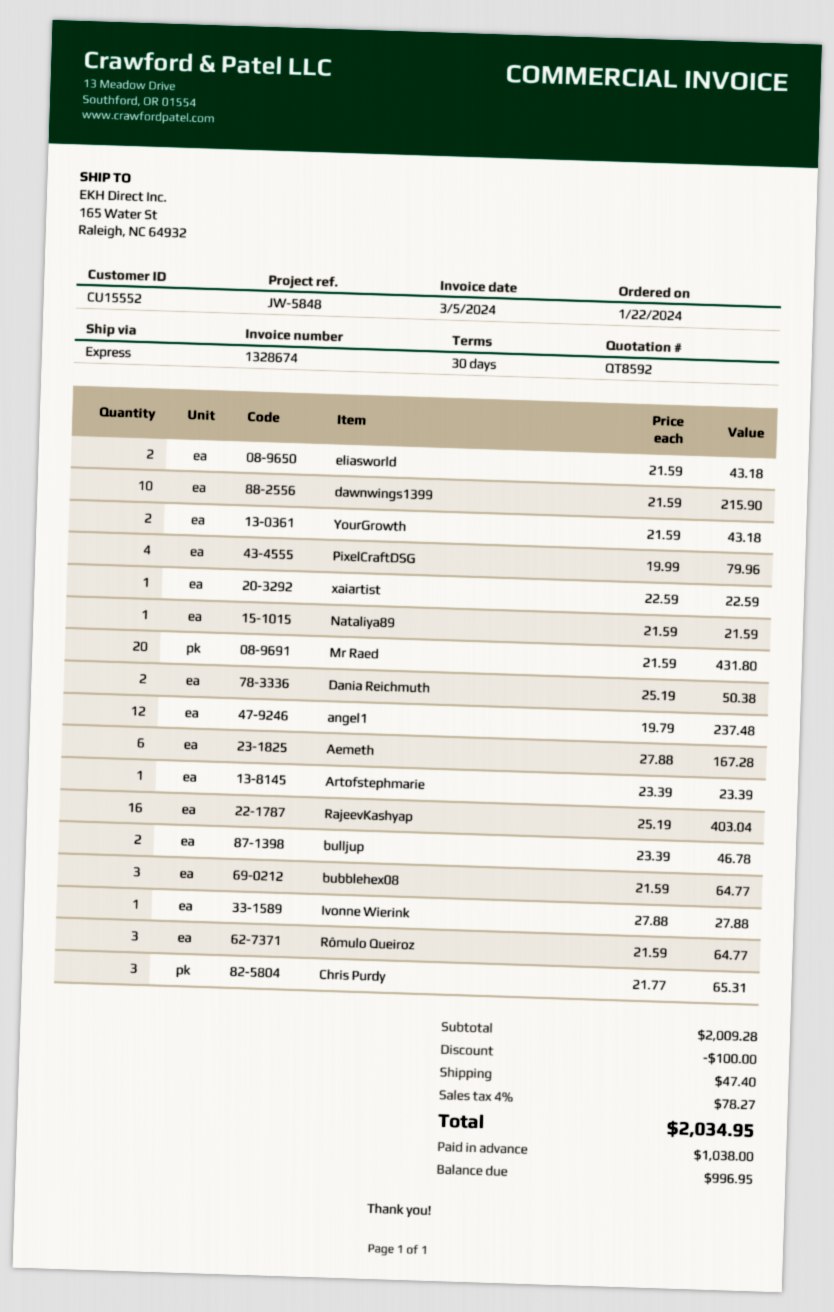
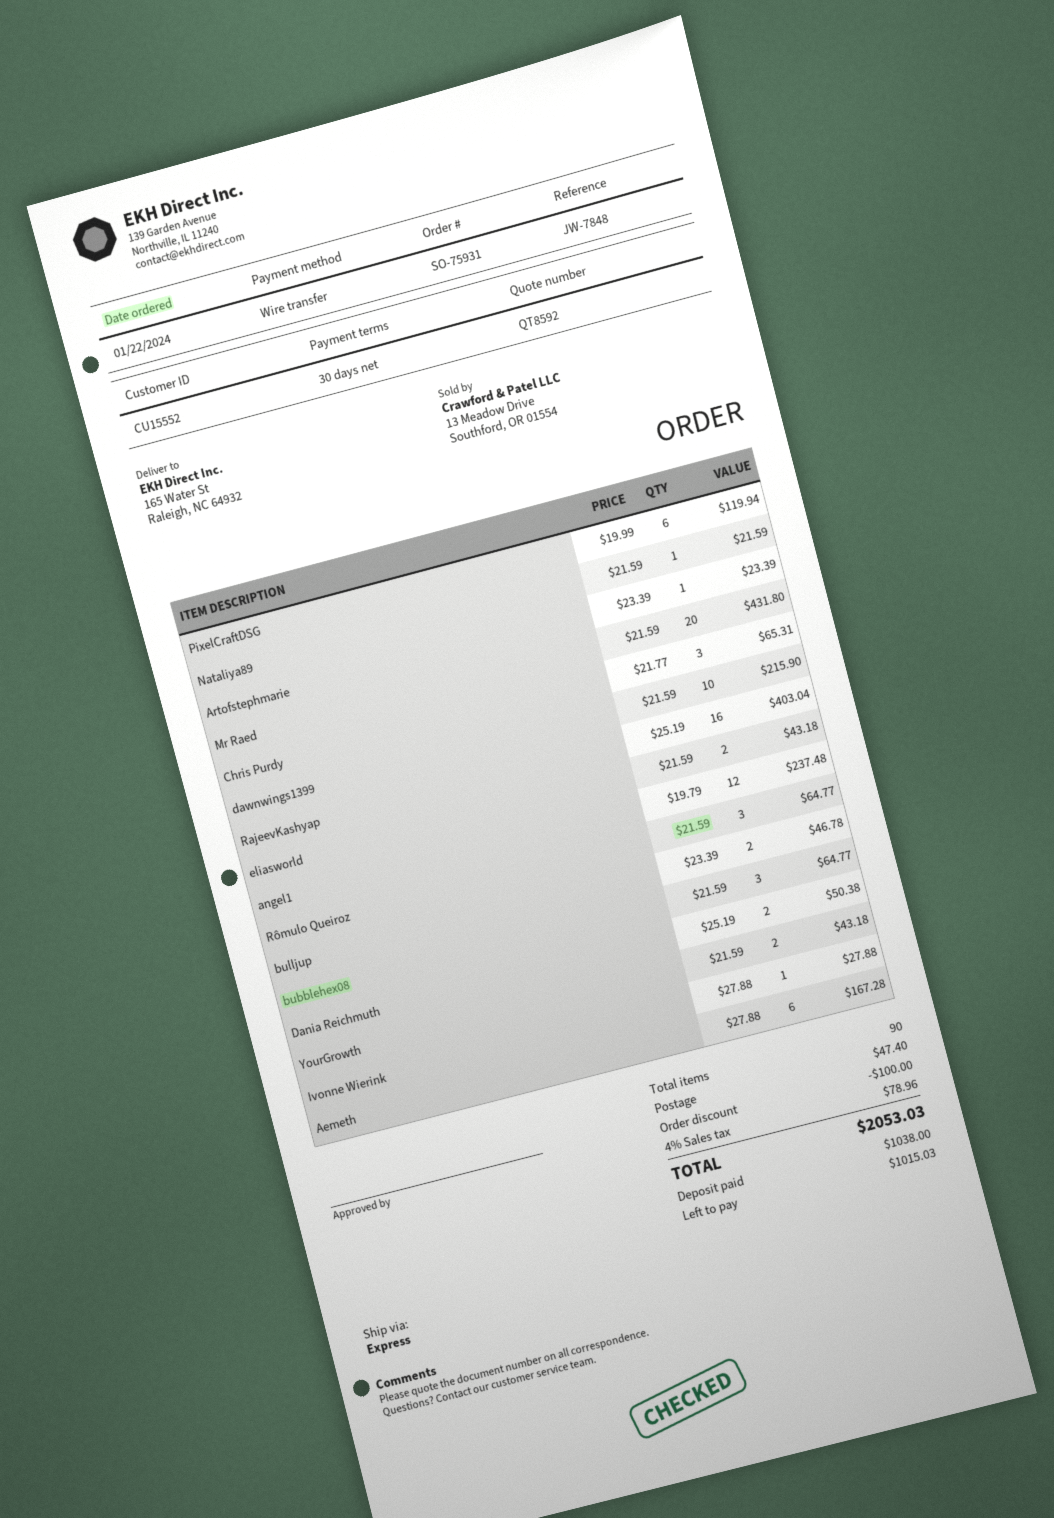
reference: JW-5848 -> JW-7848
PixelCraftDSG: 4 x 19.99 = 79.96 -> 6 x 19.99 = 119.94
xaiartist: 1 x 22.59 = 22.59 -> none
tax: 4% = 78.27 -> 4% = 78.96
total: 2034.95 -> 2053.03
balance: 996.95 -> 1015.03

